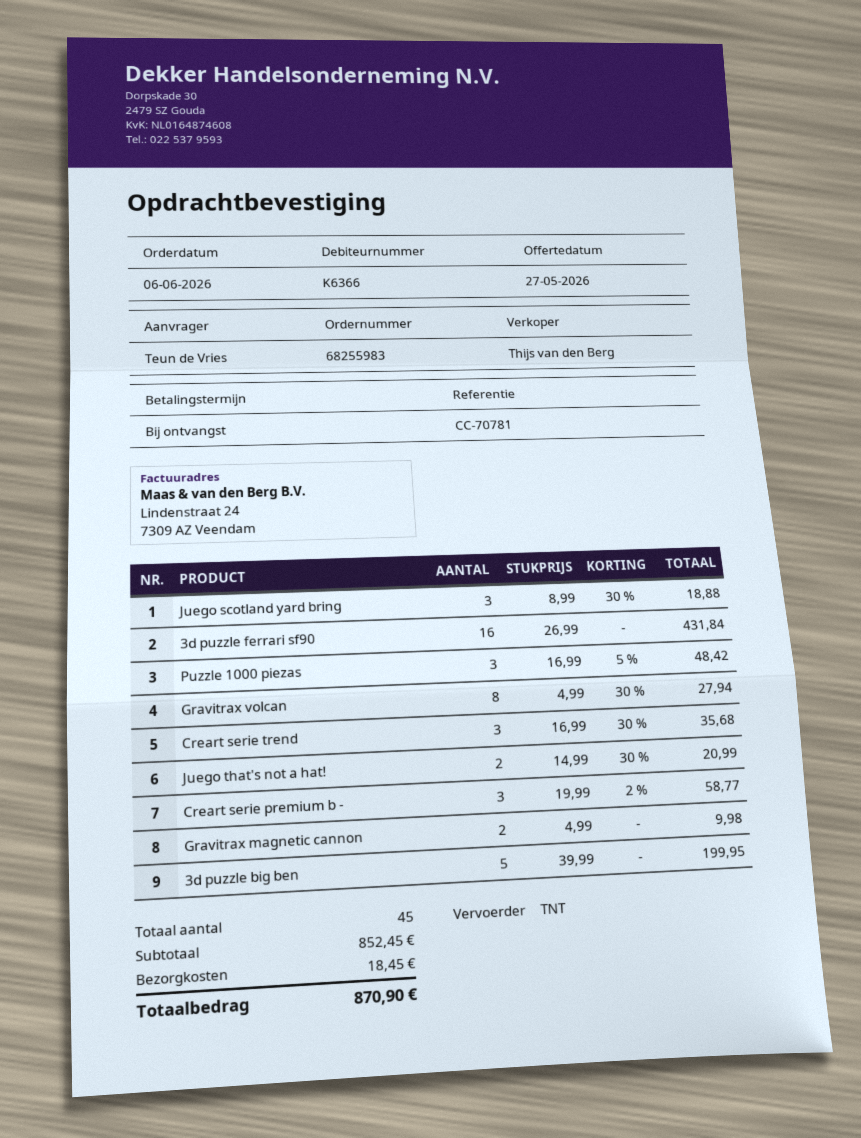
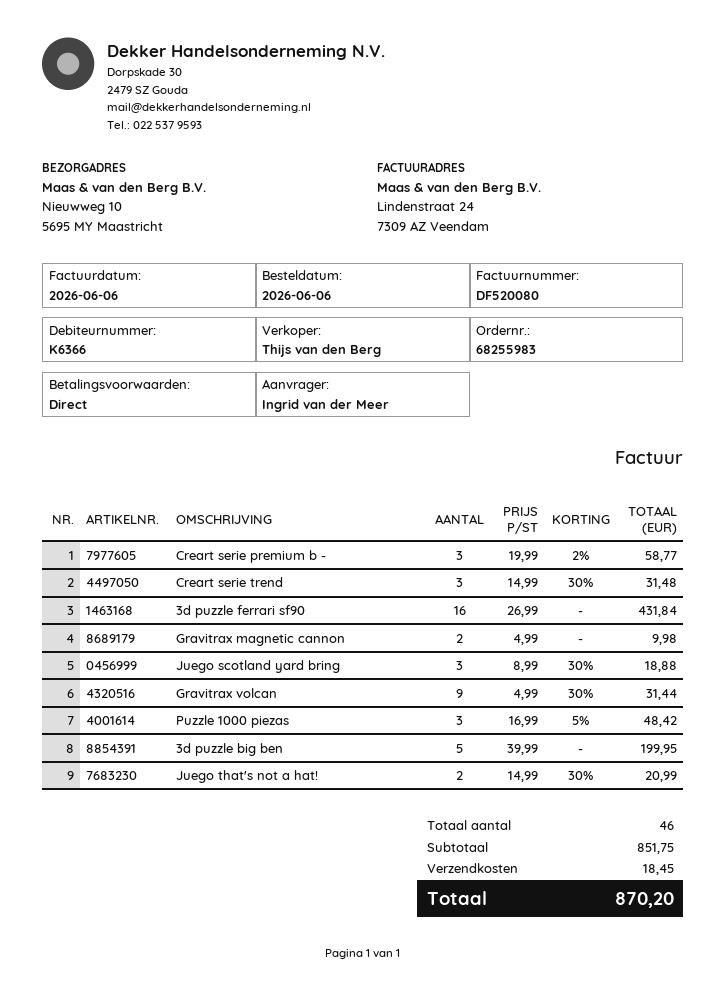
ordered by: Teun de Vries -> Ingrid van der Meer
Gravitrax volcan: 8 x 4.99 - 30% = 27.94 -> 9 x 4.99 - 30% = 31.44
Creart serie trend: 3 x 16.99 - 30% = 35.68 -> 3 x 14.99 - 30% = 31.48
total quantity: 45 -> 46
subtotal: 852.45 -> 851.75
total: 870.90 -> 870.20

